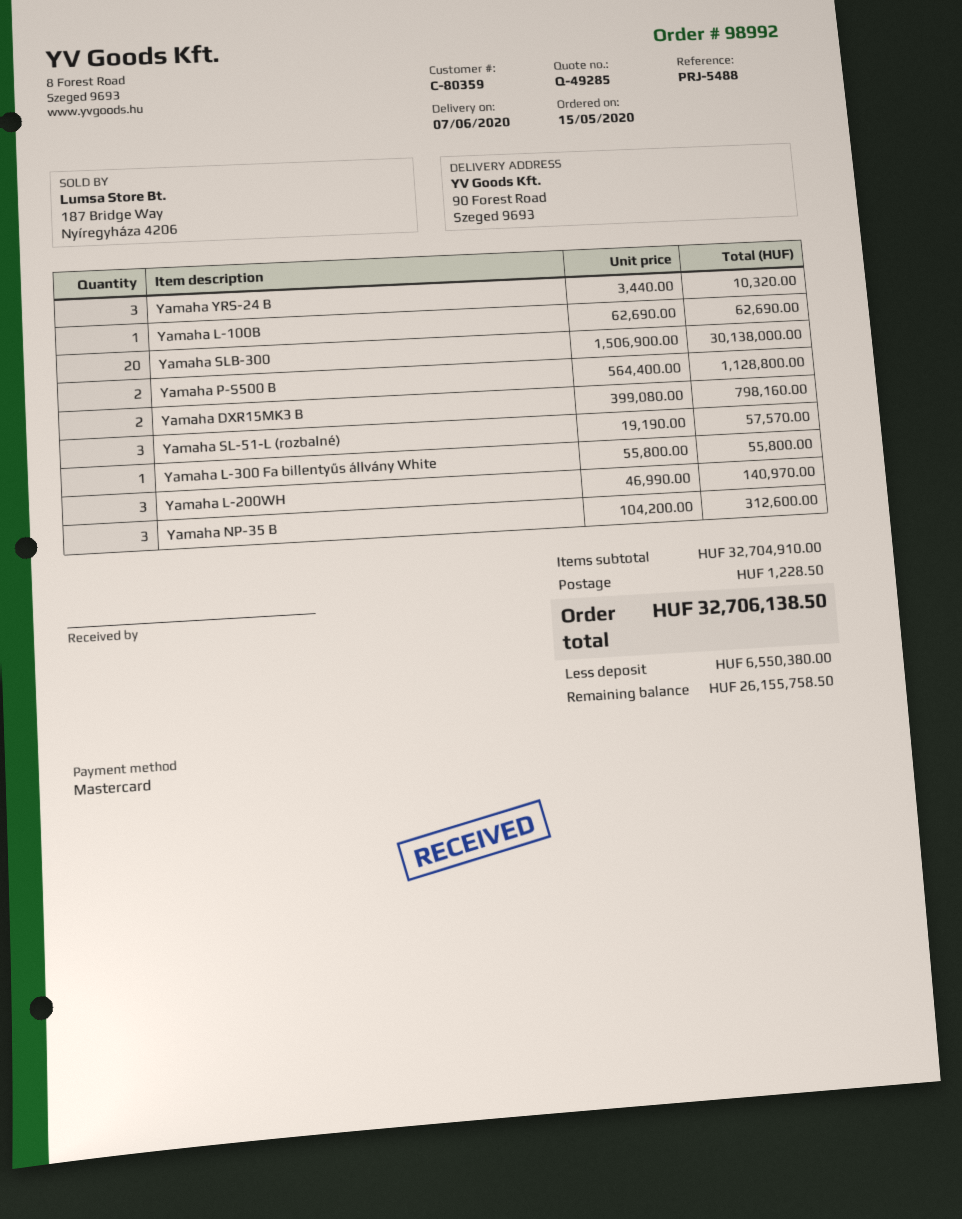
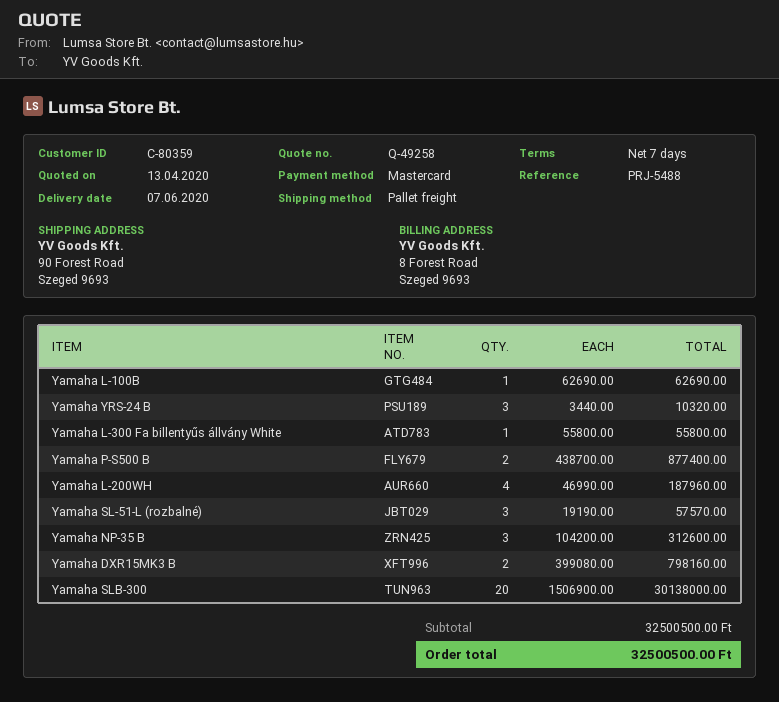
quote number: Q-49285 -> Q-49258
Yamaha P-S500 B: 2 x 564400.00 = 1128800.00 -> 2 x 438700.00 = 877400.00
Yamaha L-200WH: 3 x 46990.00 = 140970.00 -> 4 x 46990.00 = 187960.00
subtotal: 32704910.00 -> 32500500.00
shipping: 1228.50 -> none
total: 32706138.50 -> 32500500.00

